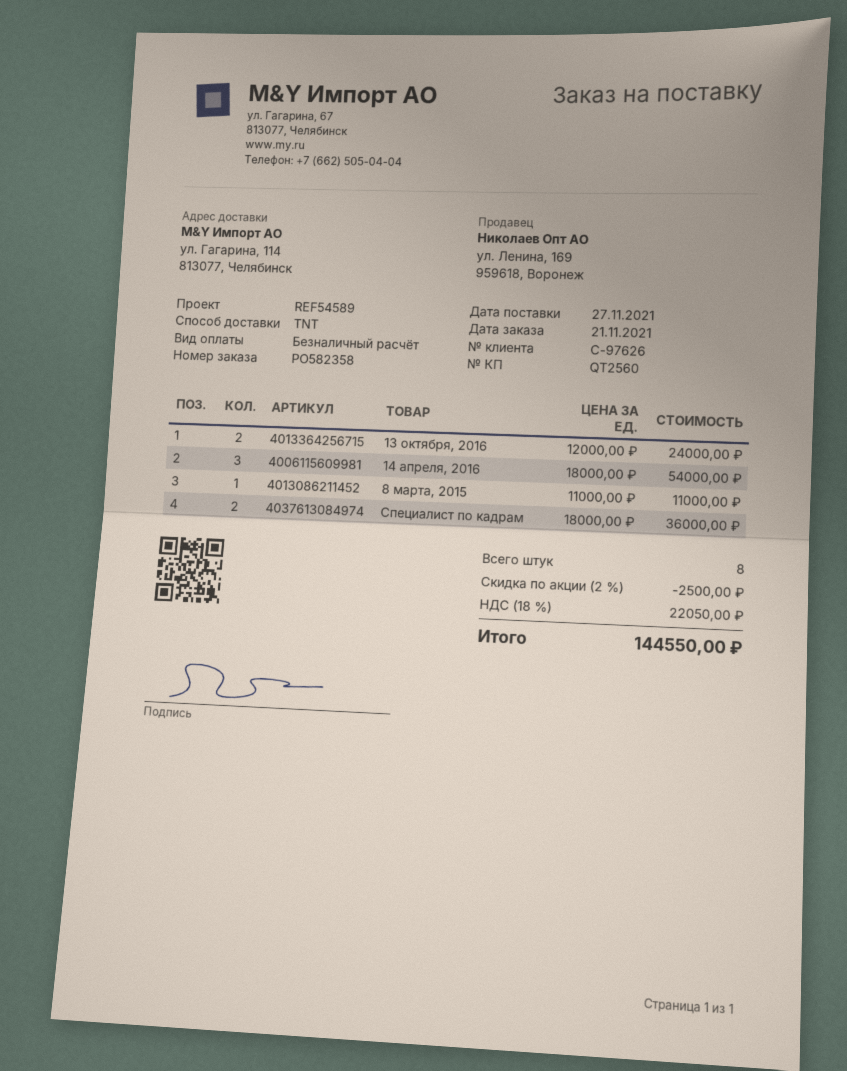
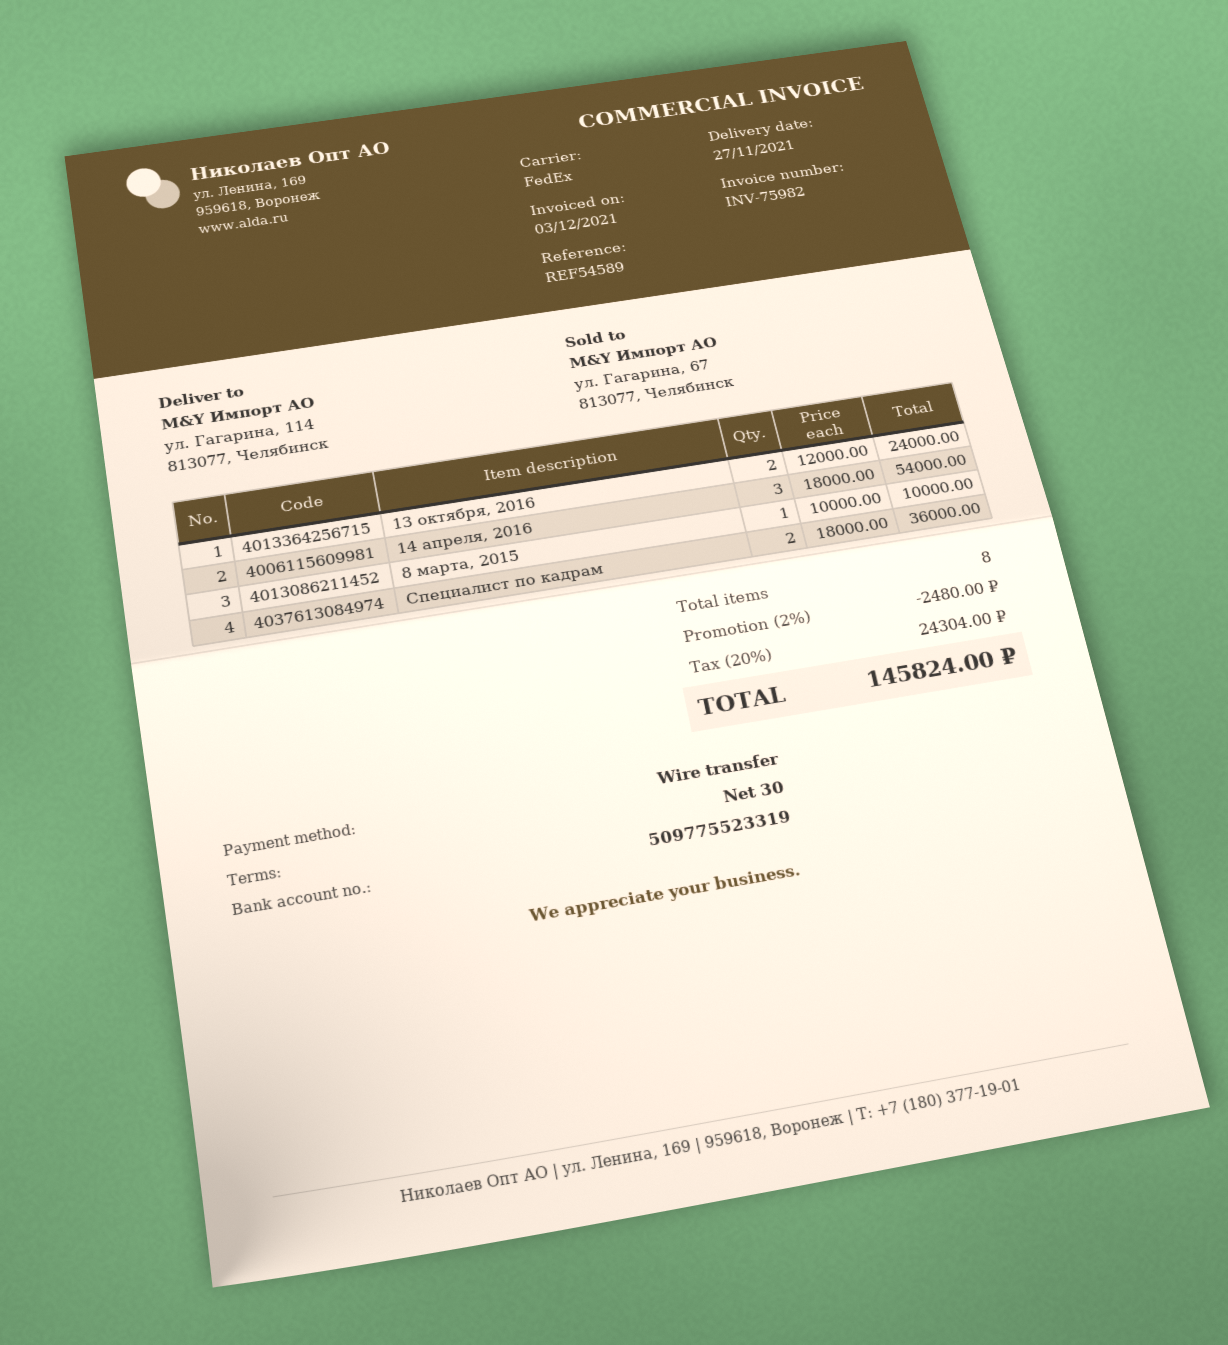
shipping method: TNT -> FedEx
8 марта, 2015: 1 x 11000.00 = 11000.00 -> 1 x 10000.00 = 10000.00
discount: 2% = 2500.00 -> 2% = 2480.00
tax: 18% = 22050.00 -> 20% = 24304.00
total: 144550.00 -> 145824.00

